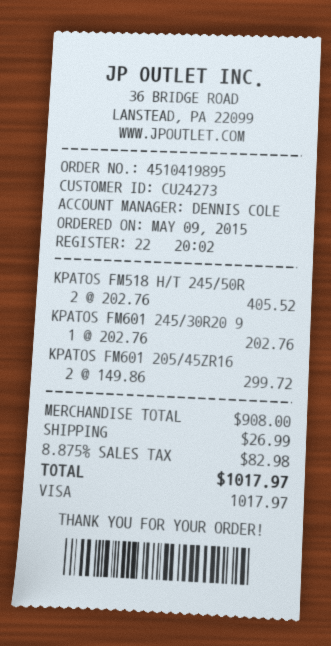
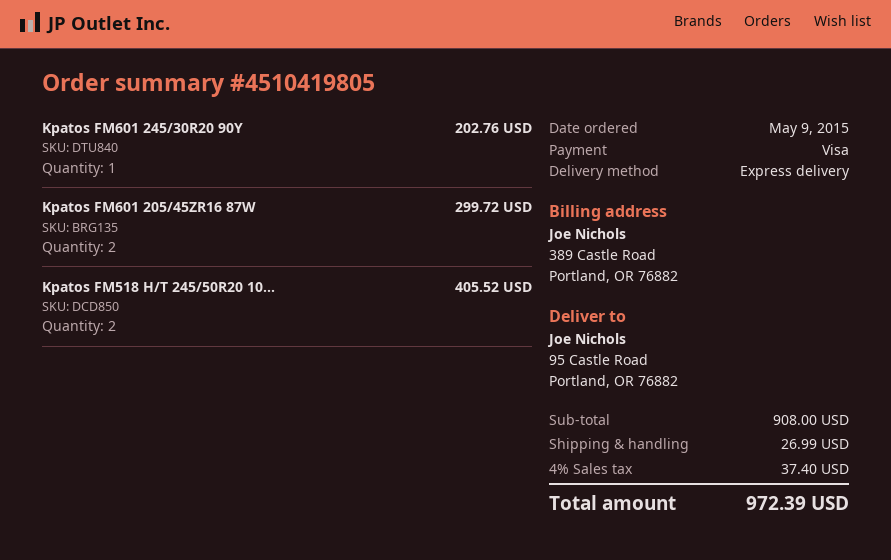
order number: 4510419895 -> 4510419805
tax: 8.875% = 82.98 -> 4% = 37.40
total: 1017.97 -> 972.39

